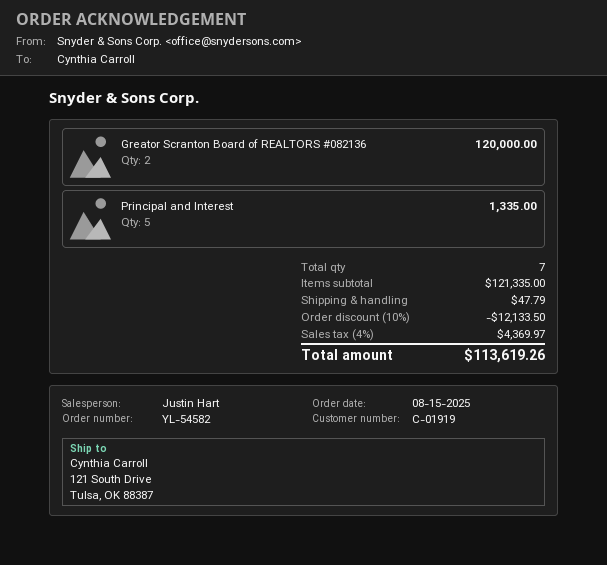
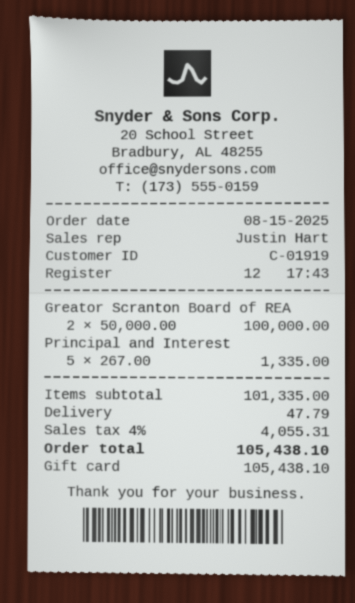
Greator Scranton Board of REALTORS #082136: 2 for 120000.00 -> 2 for 100000.00
subtotal: 121335.00 -> 101335.00
discount: 10% = 12133.50 -> none
tax: 4% = 4369.97 -> 4% = 4055.31
total: 113619.26 -> 105438.10

